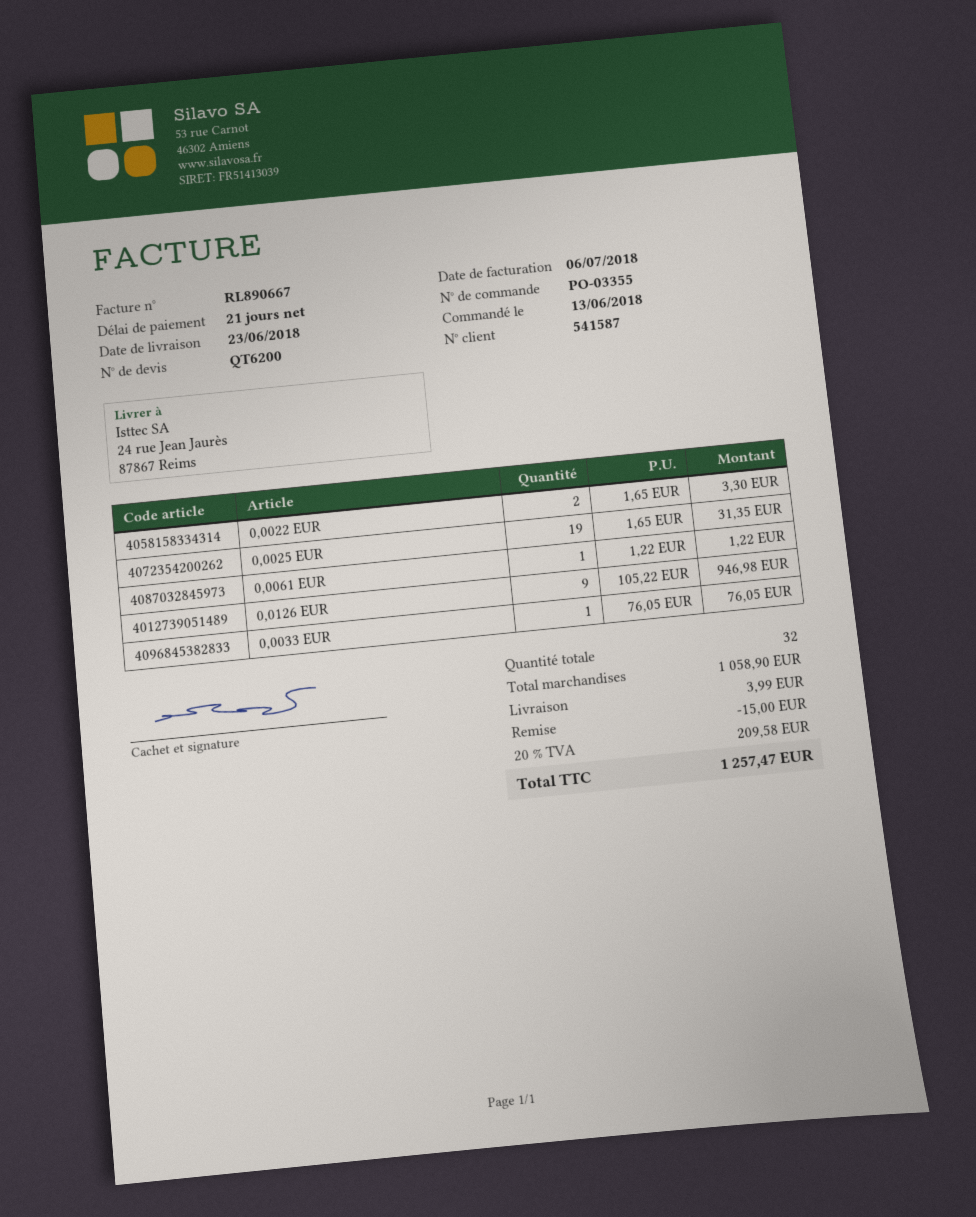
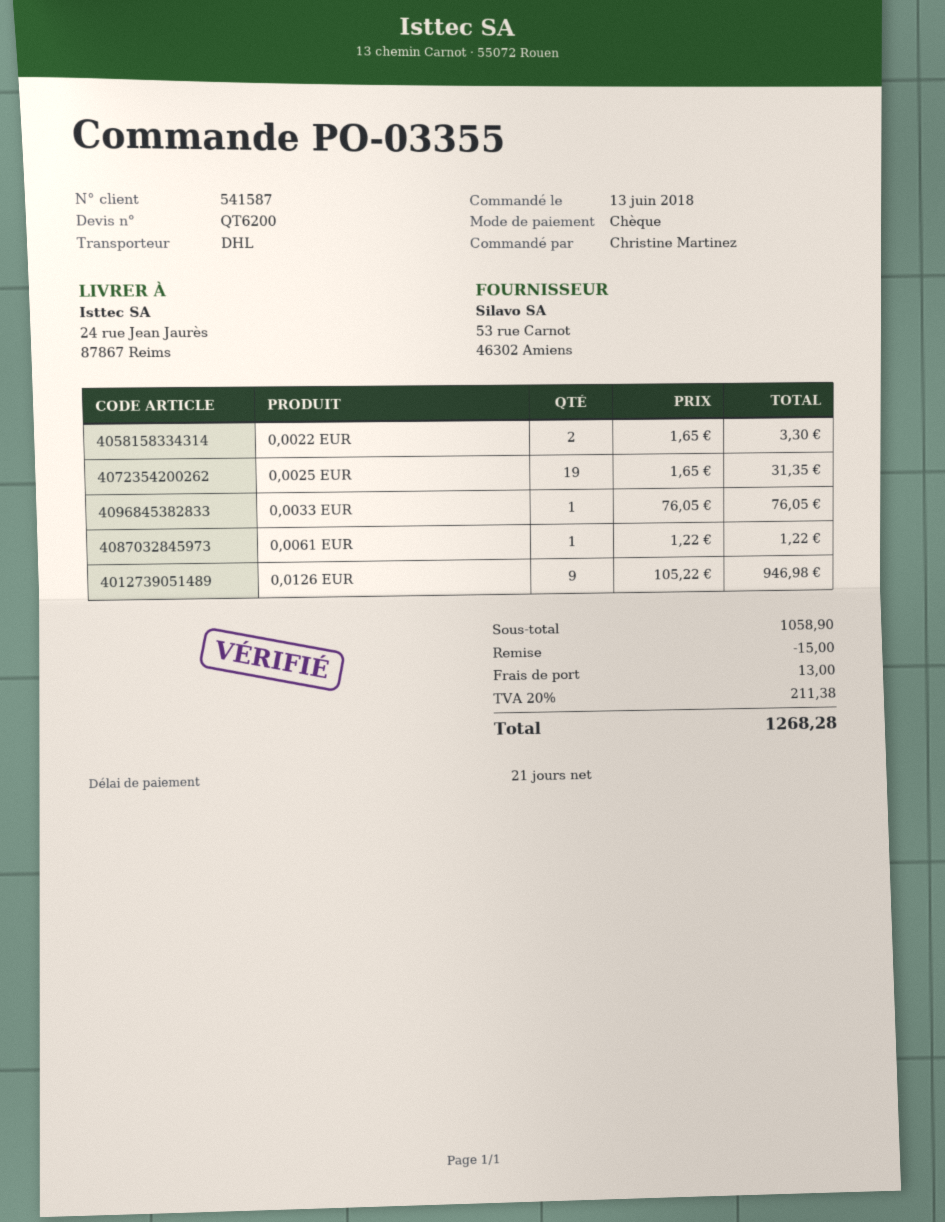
shipping: 3.99 -> 13.00
tax: 20% = 209.58 -> 20% = 211.38
total: 1257.47 -> 1268.28

